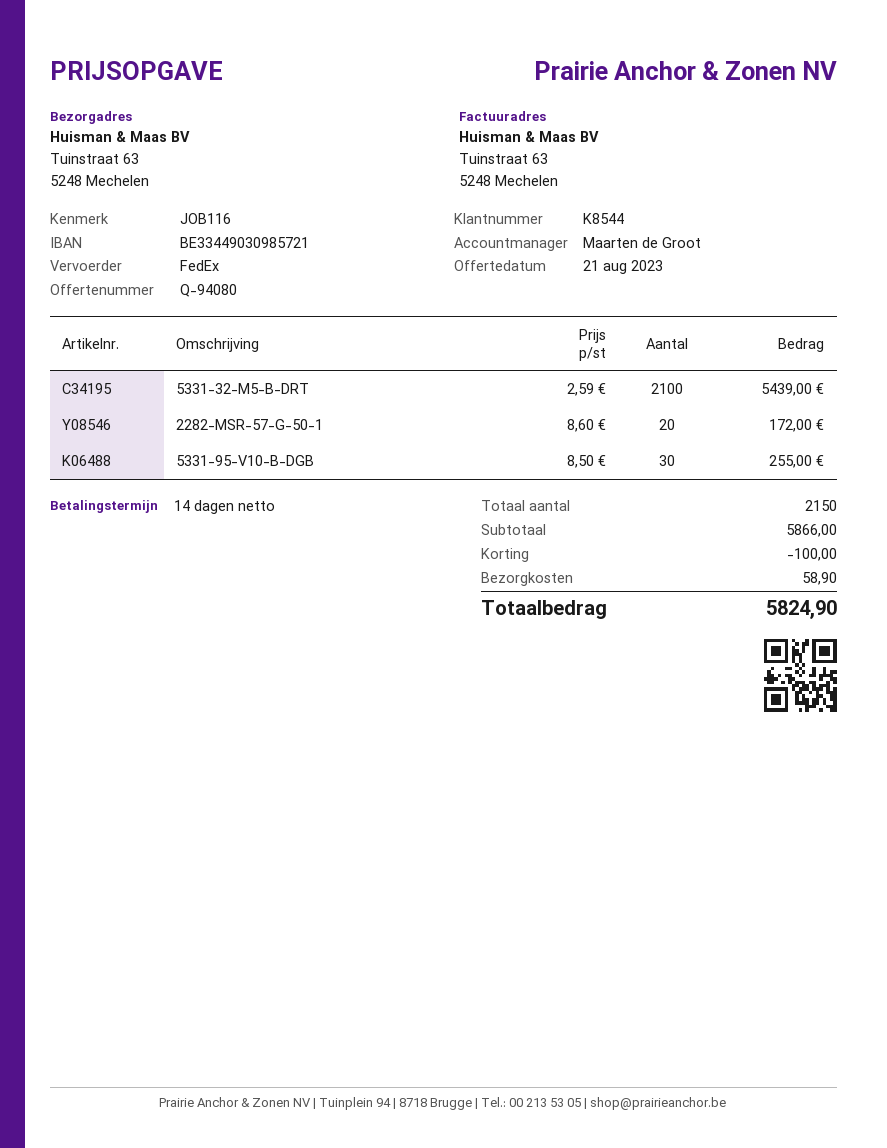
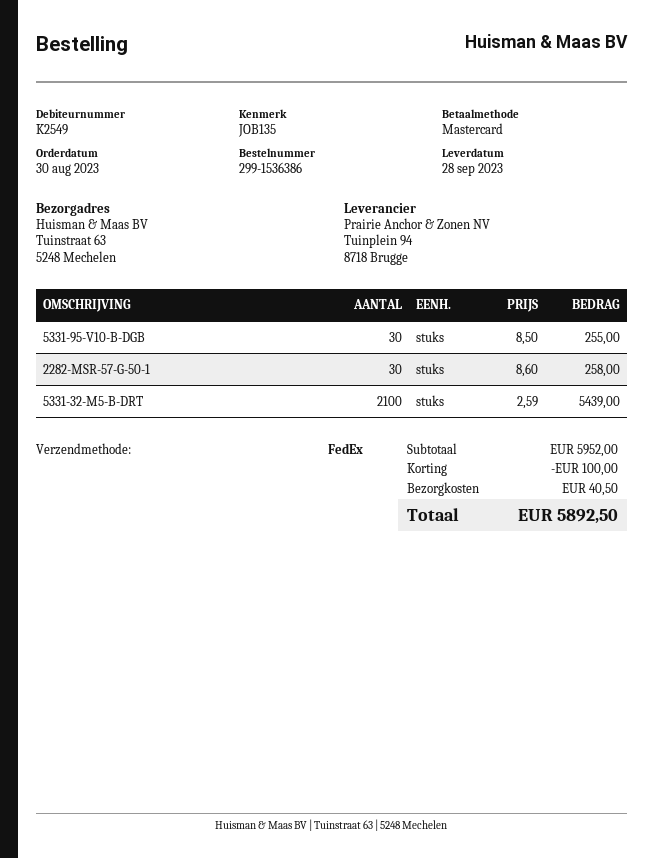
customer number: K8544 -> K2549
reference: JOB116 -> JOB135
2282-MSR-57-G-50-1: 20 x 8.60 = 172.00 -> 30 x 8.60 = 258.00
subtotal: 5866.00 -> 5952.00
shipping: 58.90 -> 40.50
total: 5824.90 -> 5892.50

